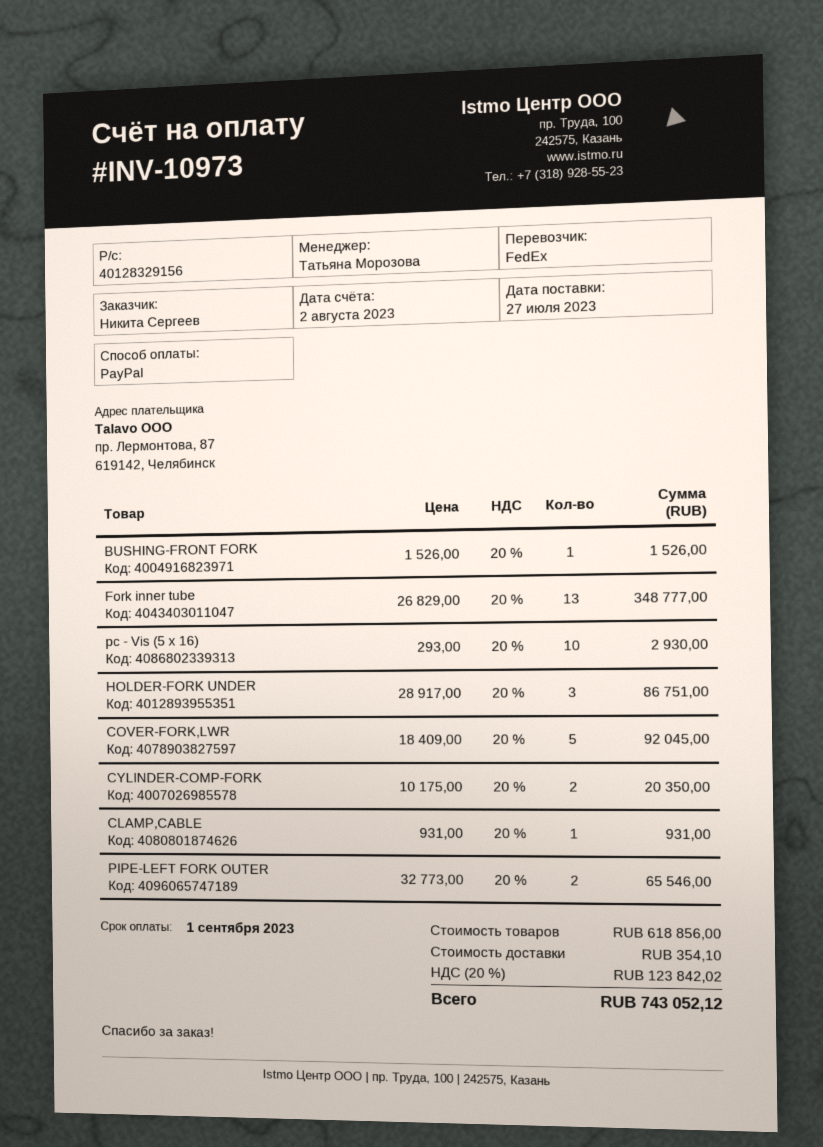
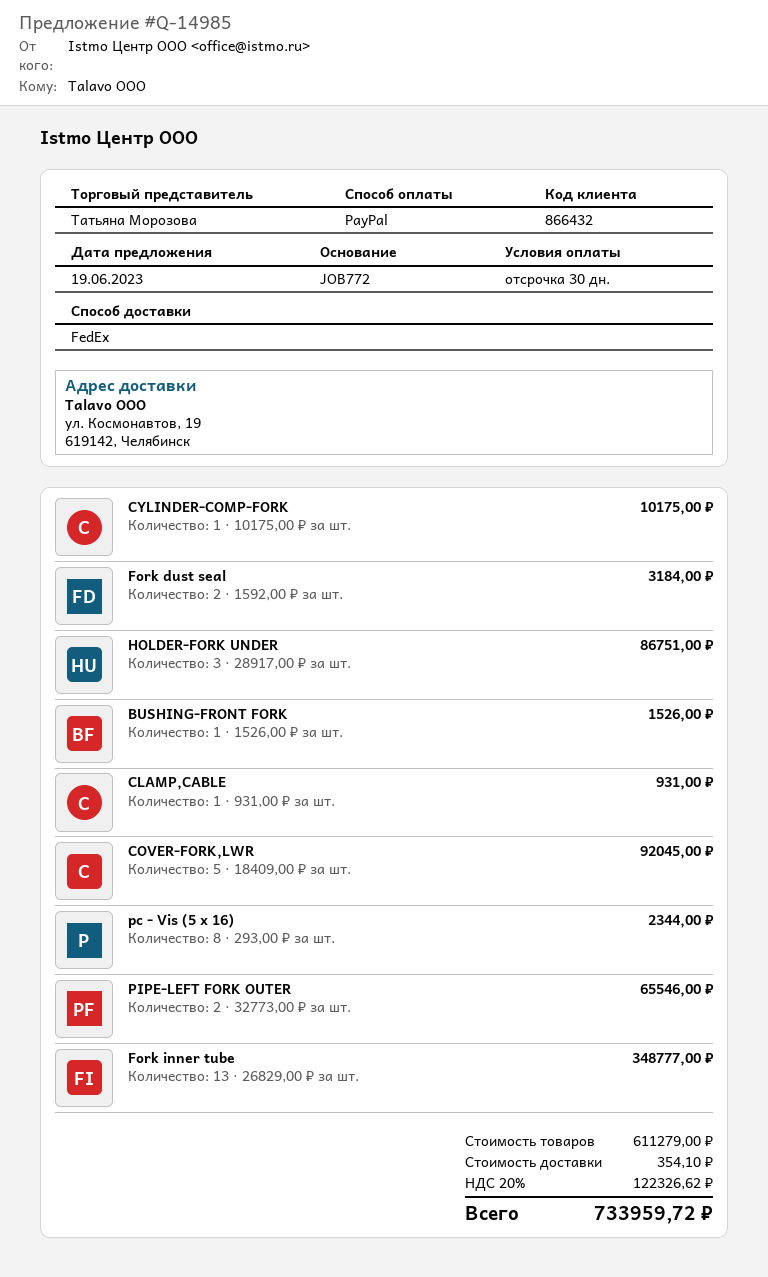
pc - Vis (5 x 16): 10 x 293.00 = 2930.00 -> 8 x 293.00 = 2344.00
CYLINDER-COMP-FORK: 2 x 10175.00 = 20350.00 -> 1 x 10175.00 = 10175.00
Fork dust seal: none -> 2 x 1592.00 = 3184.00
subtotal: 618856.00 -> 611279.00
tax: 20% = 123842.02 -> 20% = 122326.62
total: 743052.12 -> 733959.72

